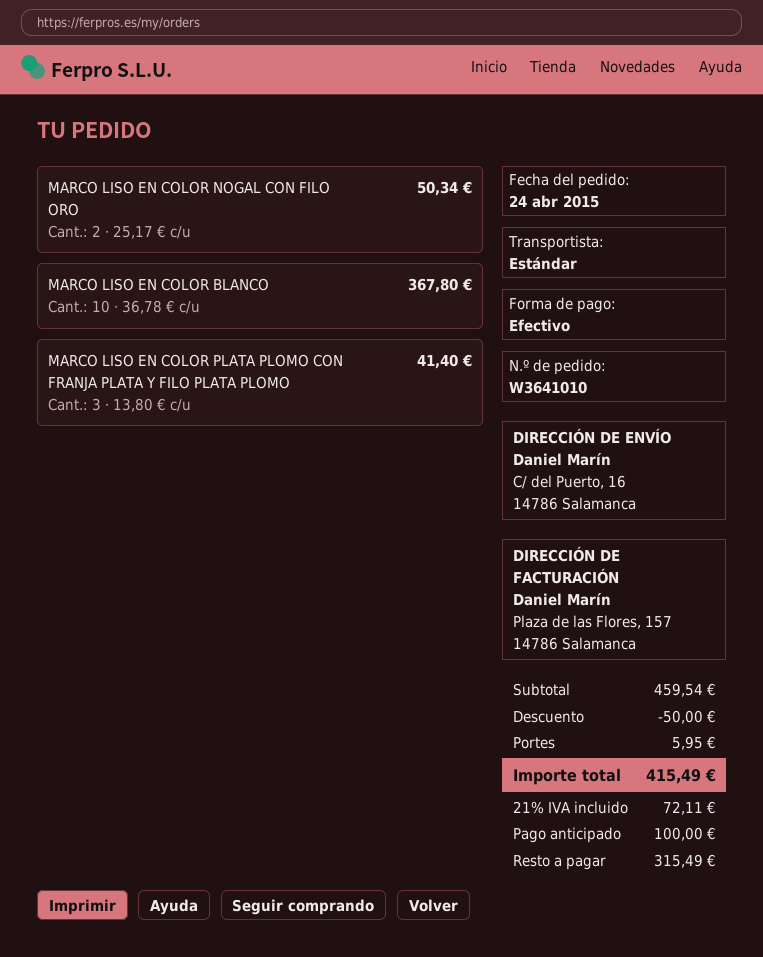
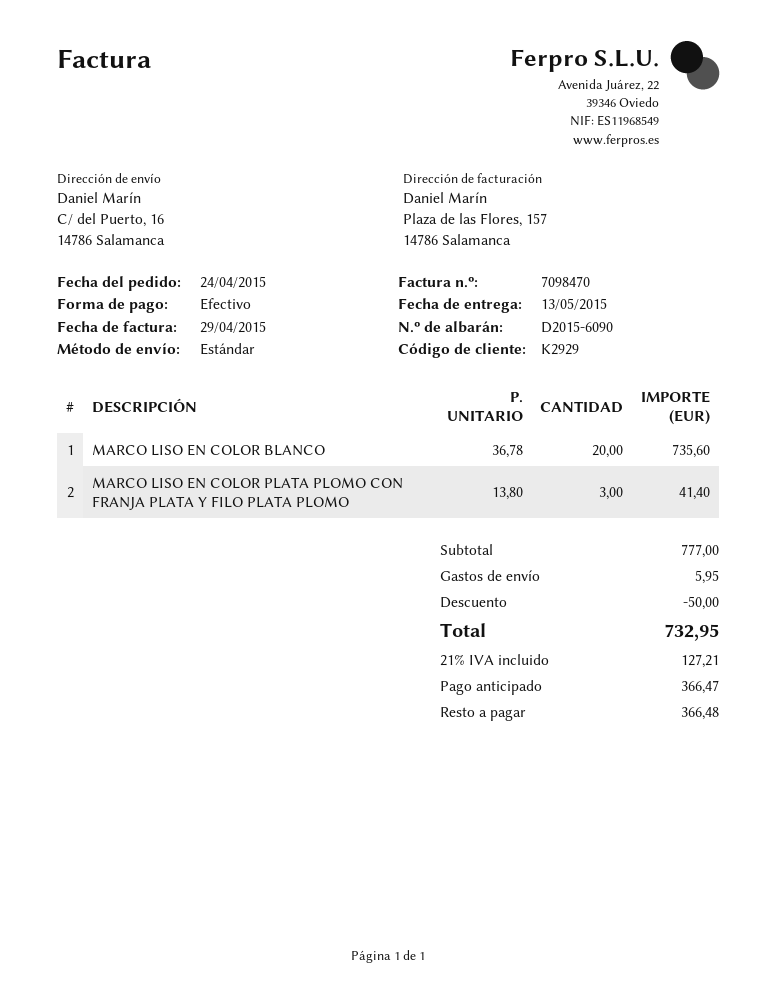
MARCO LISO EN COLOR NOGAL CON FILO ORO: 2 x 25.17 = 50.34 -> none
MARCO LISO EN COLOR BLANCO: 10 x 36.78 = 367.80 -> 20 x 36.78 = 735.60
subtotal: 459.54 -> 777.00
tax: 21% = 72.11 -> 21% = 127.21
total: 415.49 -> 732.95
deposit: 100.00 -> 366.47
balance: 315.49 -> 366.48

